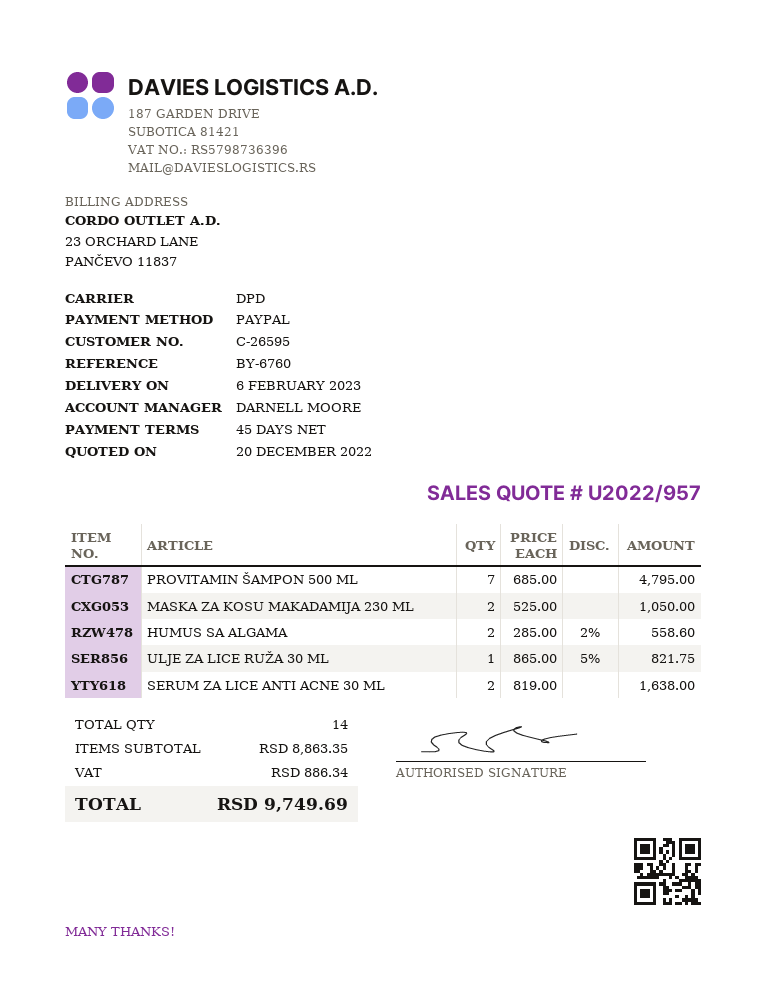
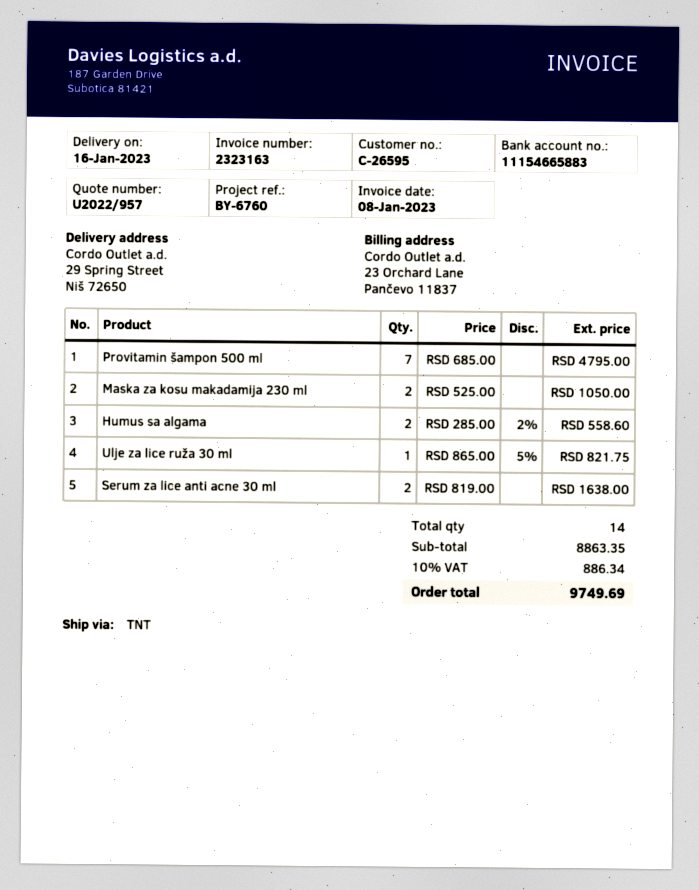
delivery date: 2023-02-06 -> 2023-01-16
shipping method: DPD -> TNT

